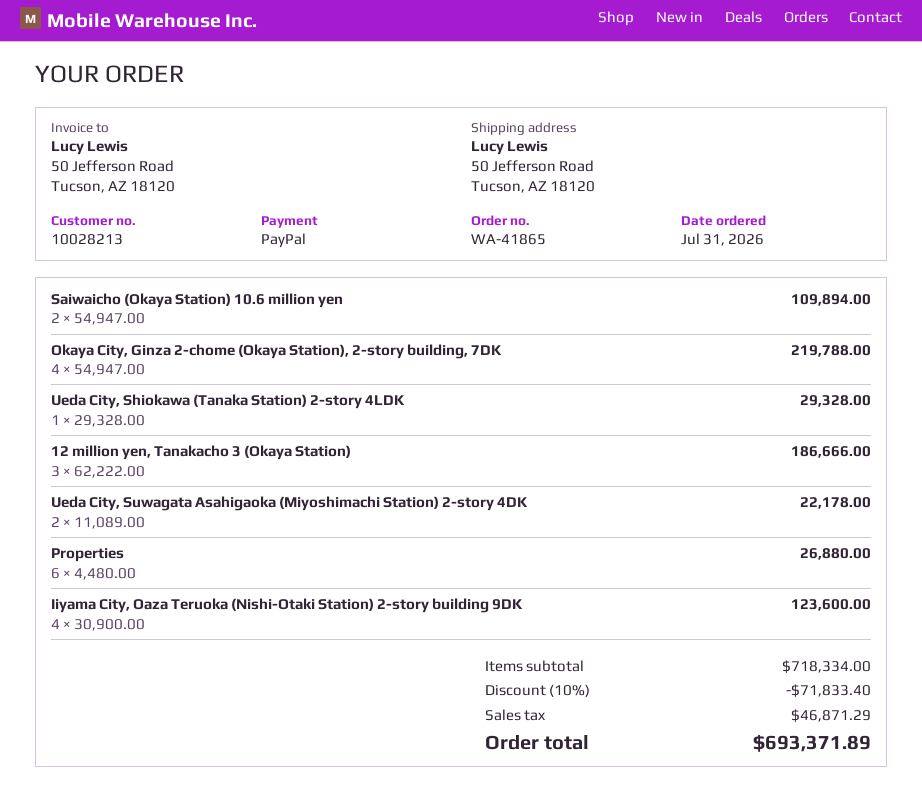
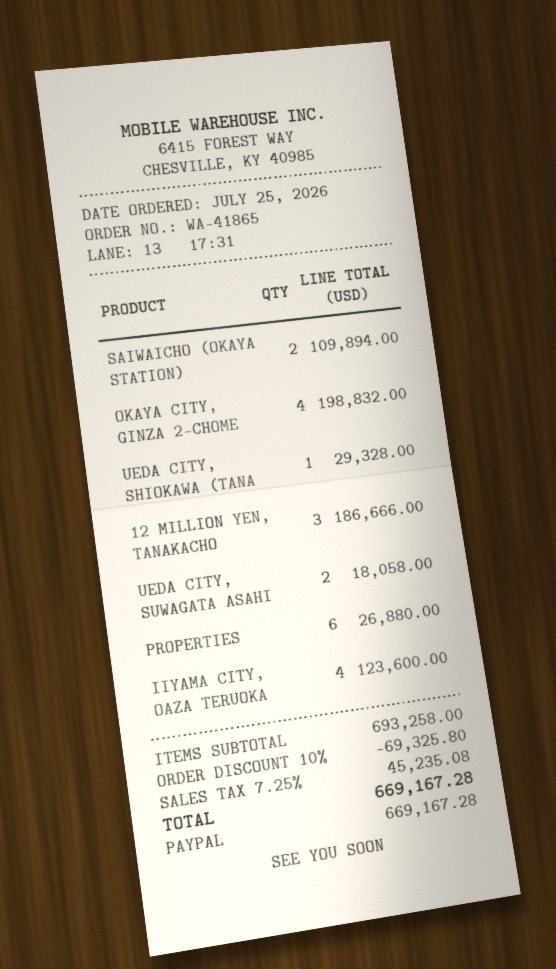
order date: 2026-07-31 -> 2026-07-25
Okaya City, Ginza 2-chome (Okaya Station), 2-story building, 7DK: 4 for 219788.00 -> 4 for 198832.00
Ueda City, Suwagata Asahigaoka (Miyoshimachi Station) 2-story 4DK: 2 for 22178.00 -> 2 for 18058.00
subtotal: 718334.00 -> 693258.00
discount: 10% = 71833.40 -> 10% = 69325.80
tax: 46871.29 -> 45235.08
total: 693371.89 -> 669167.28

